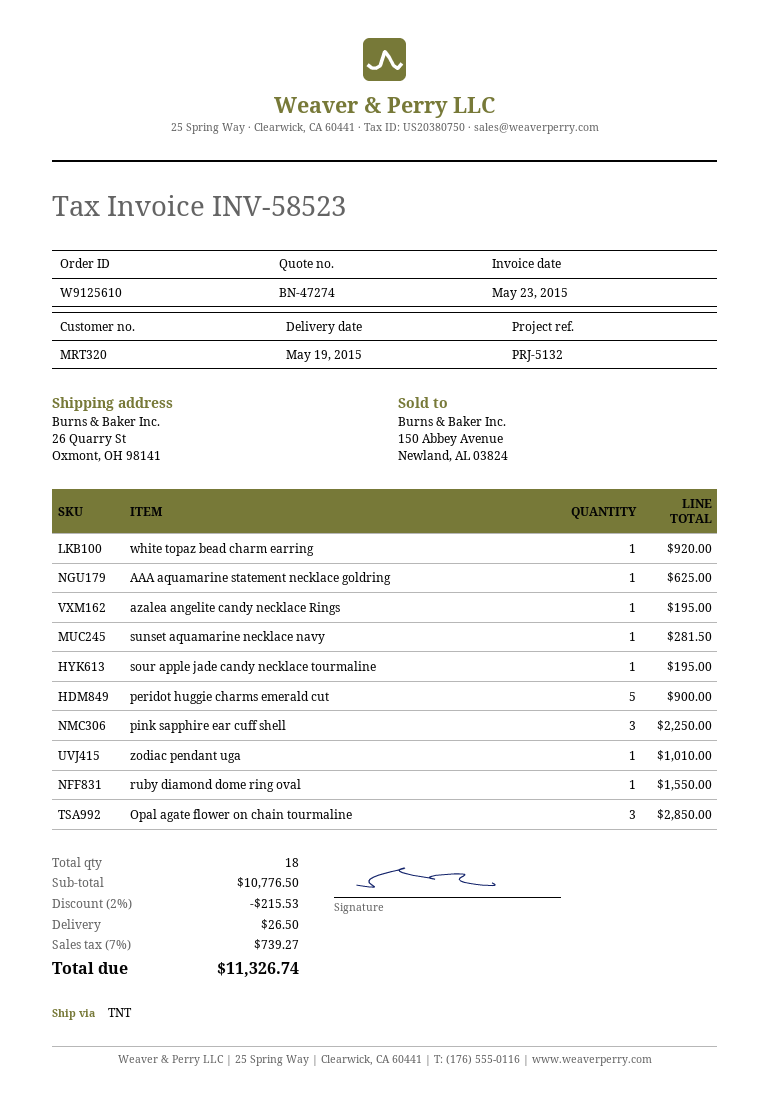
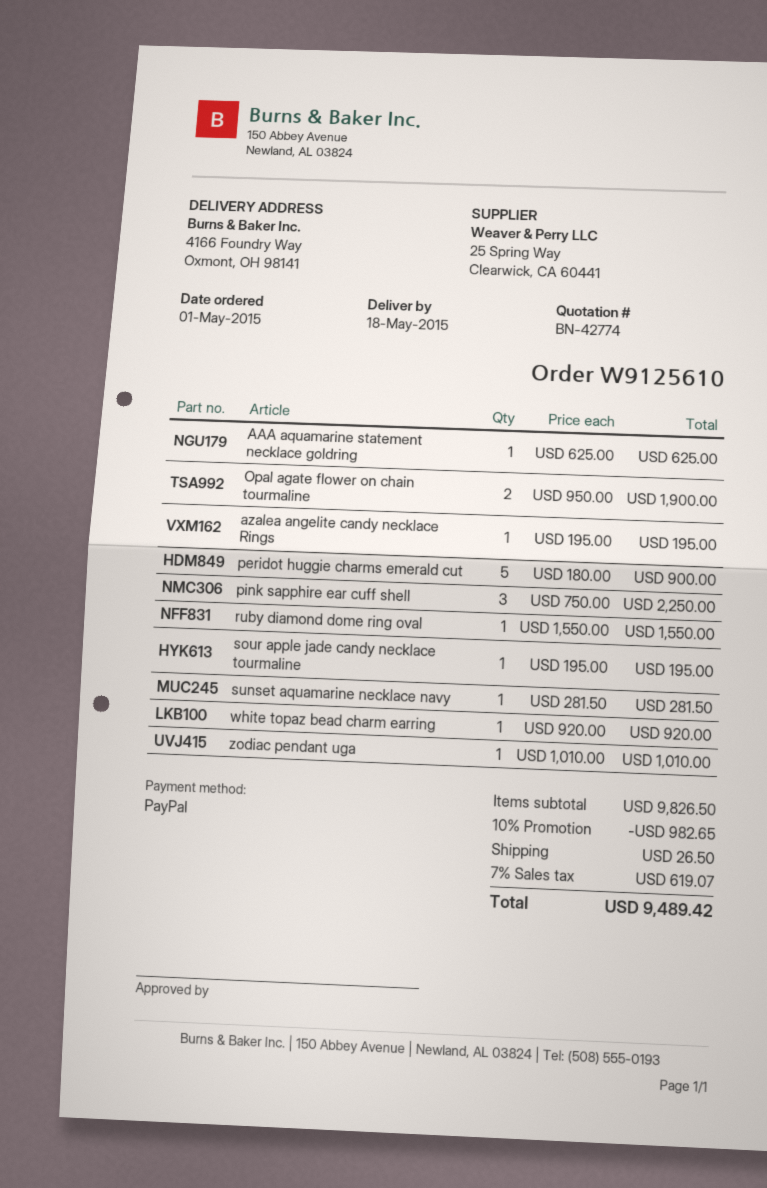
quote number: BN-47274 -> BN-42774
delivery date: 2015-05-19 -> 2015-05-18
ship to: 26 Quarry St, Oxmont, OH 98141 -> 4166 Foundry Way, Oxmont, OH 98141
Opal agate flower on chain tourmaline: 3 for 2850.00 -> 2 for 1900.00
subtotal: 10776.50 -> 9826.50
discount: 2% = 215.53 -> 10% = 982.65
tax: 7% = 739.27 -> 7% = 619.07
total: 11326.74 -> 9489.42

